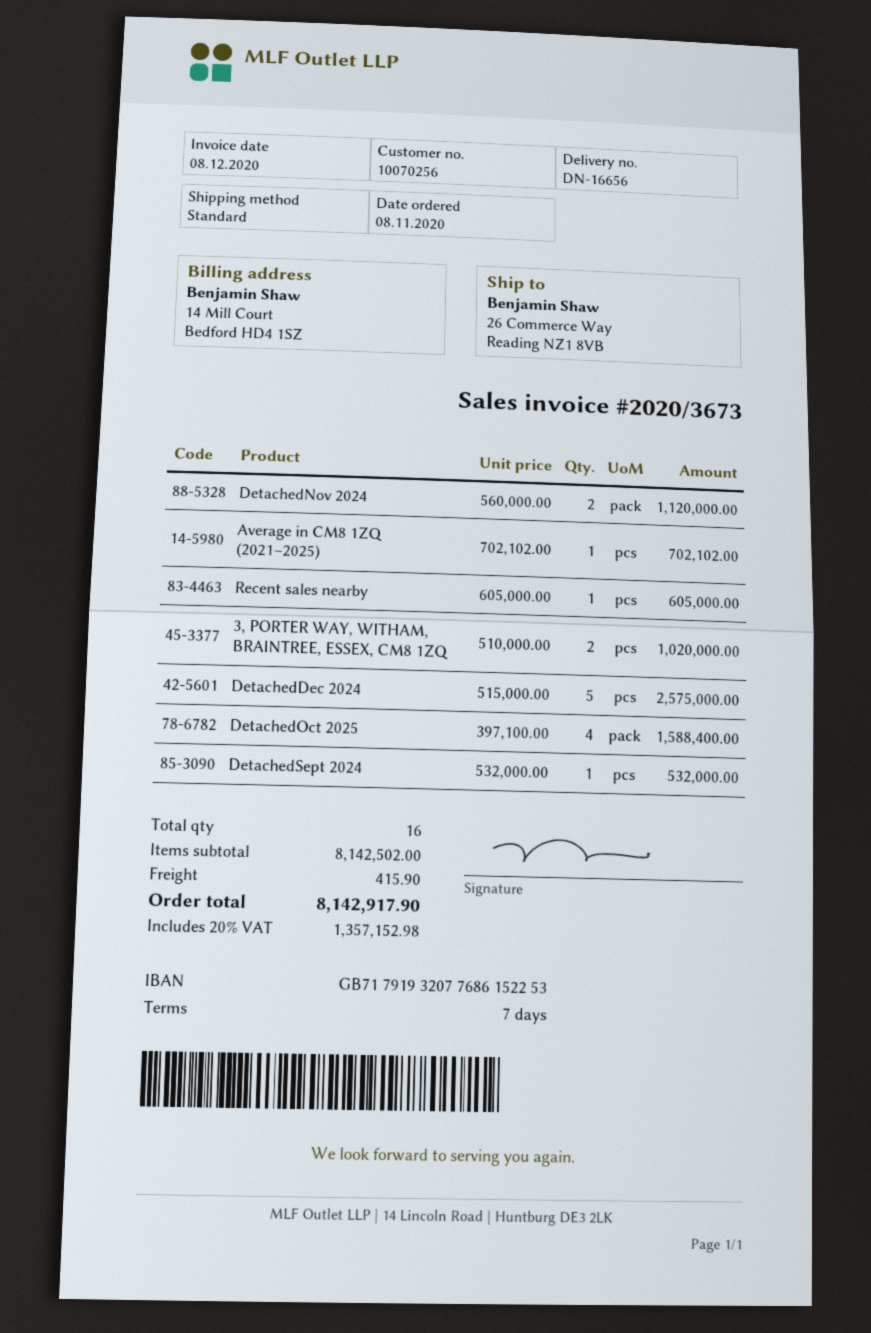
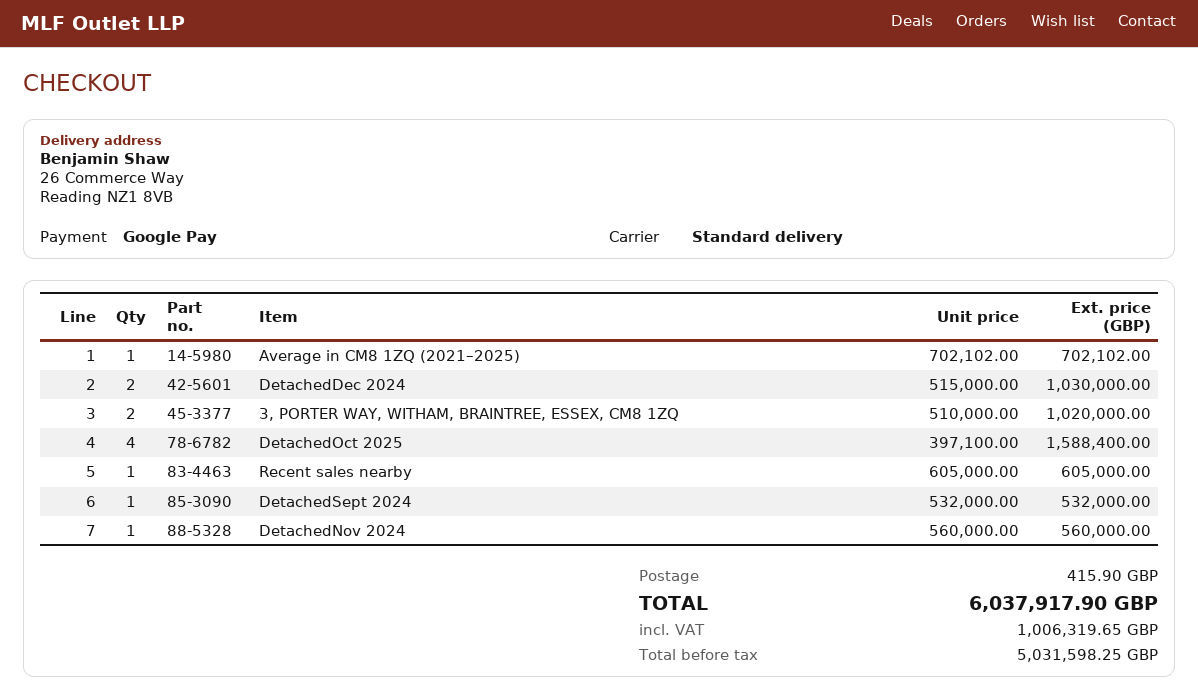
DetachedNov 2024: 2 x 560000.00 = 1120000.00 -> 1 x 560000.00 = 560000.00
DetachedDec 2024: 5 x 515000.00 = 2575000.00 -> 2 x 515000.00 = 1030000.00
tax: 1357152.98 -> 1006319.65
total: 8142917.90 -> 6037917.90

